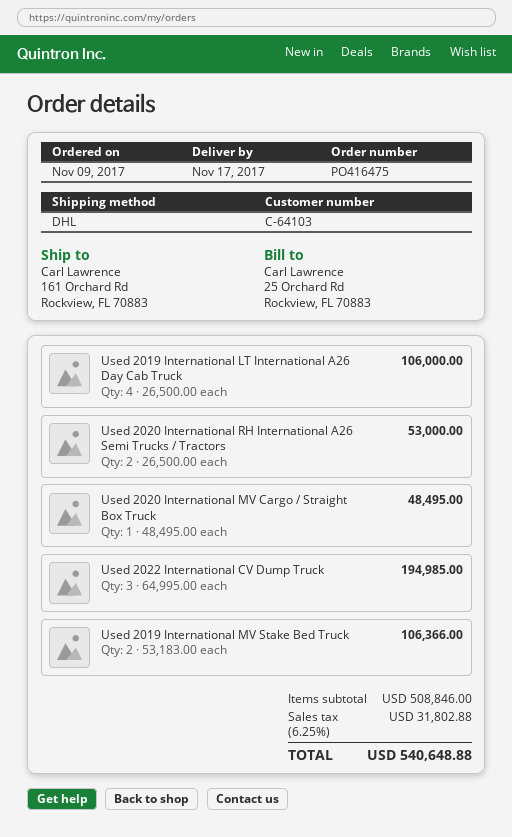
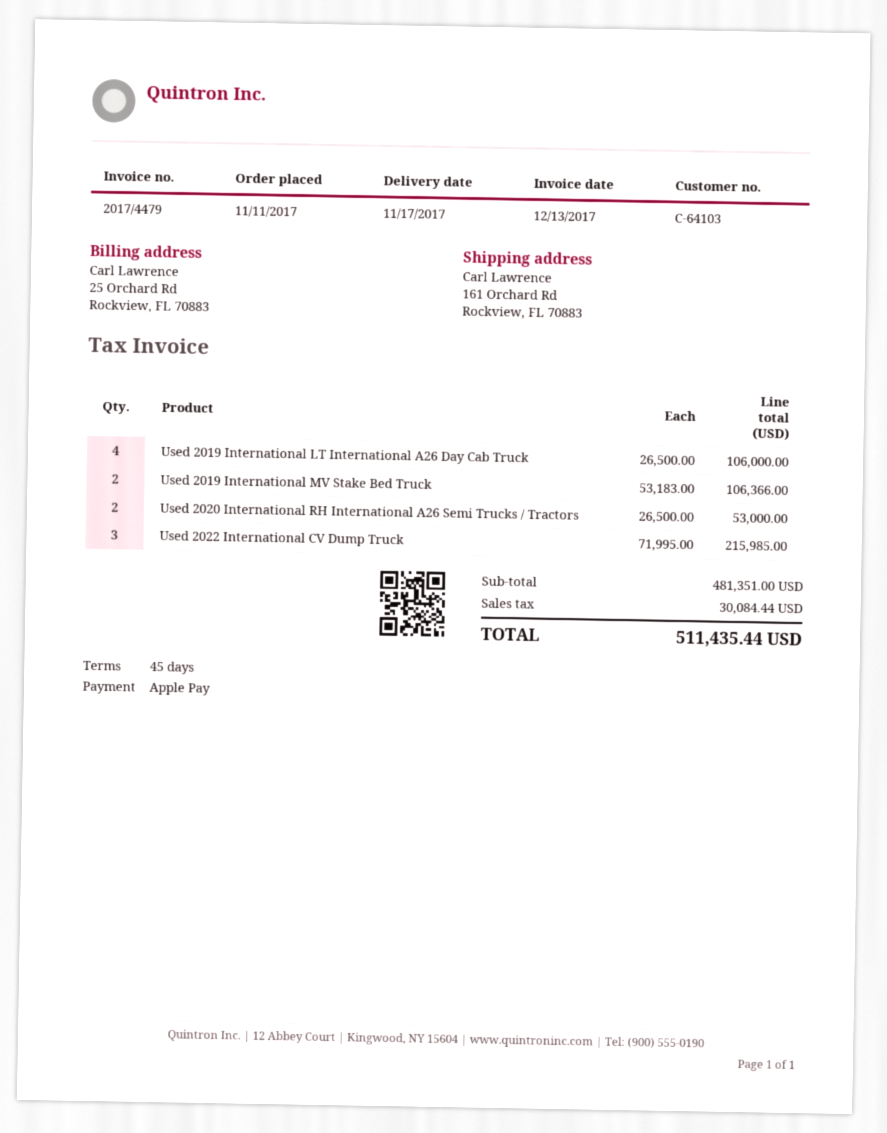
order date: 2017-11-09 -> 2017-11-11
Used 2020 International MV Cargo / Straight Box Truck: 1 x 48495.00 = 48495.00 -> none
Used 2022 International CV Dump Truck: 3 x 64995.00 = 194985.00 -> 3 x 71995.00 = 215985.00
subtotal: 508846.00 -> 481351.00
tax: 31802.88 -> 30084.44
total: 540648.88 -> 511435.44

